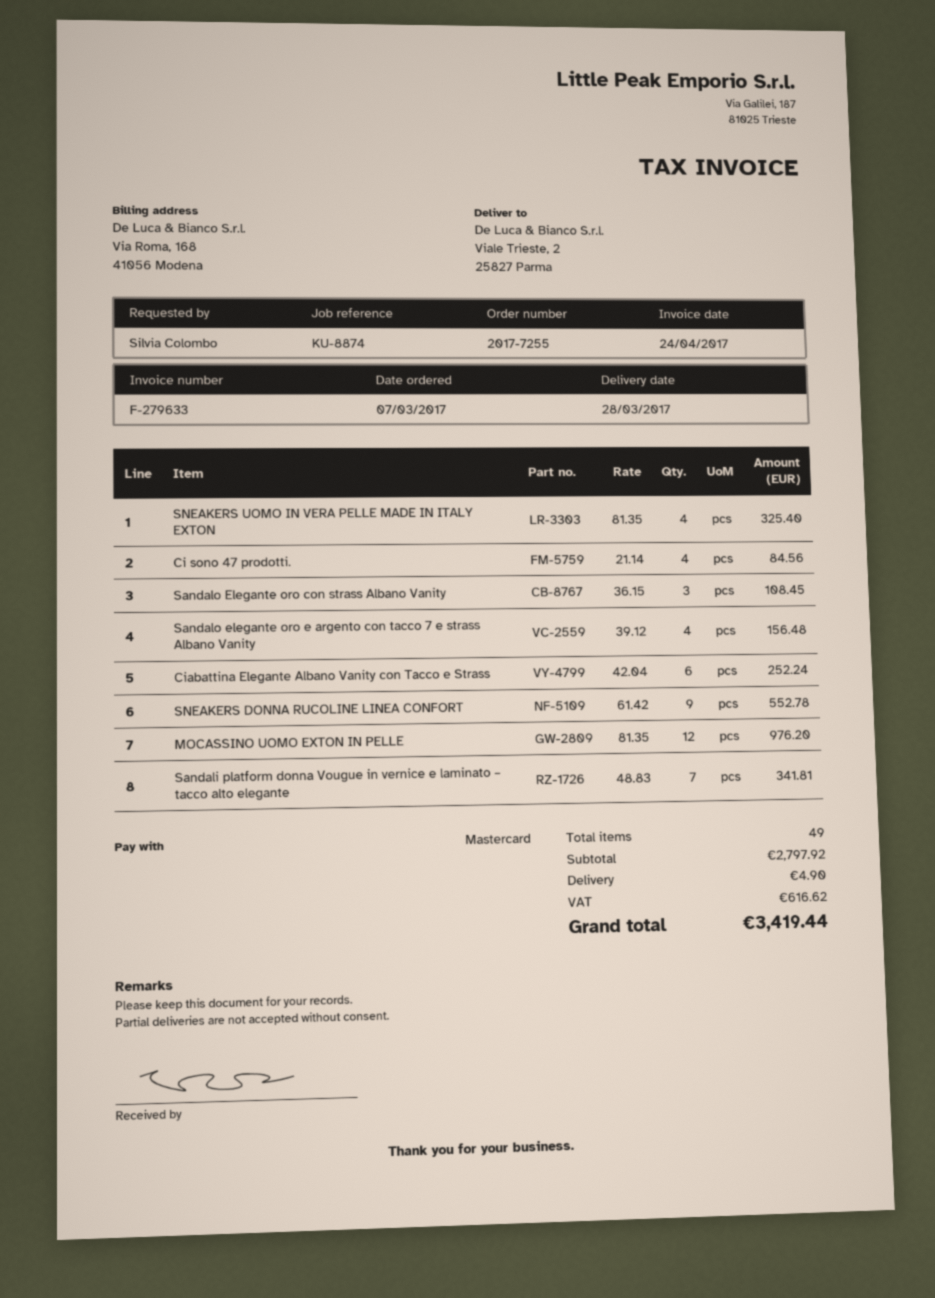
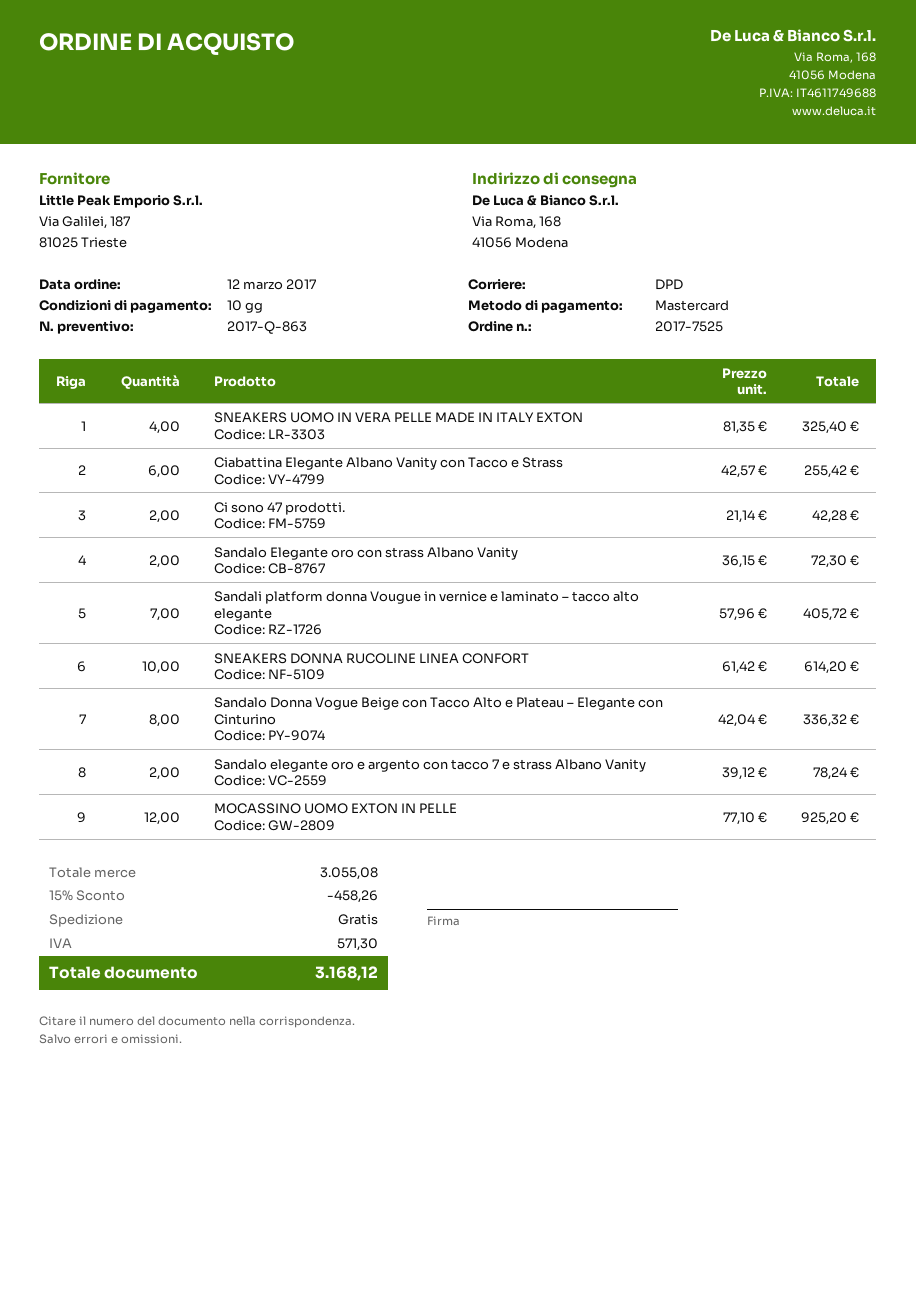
order number: 2017-7255 -> 2017-7525
order date: 2017-03-07 -> 2017-03-12
ship to: Viale Trieste, 2, 25827 Parma -> Via Roma, 168, 41056 Modena
Ci sono 47 prodotti.: 4 x 21.14 = 84.56 -> 2 x 21.14 = 42.28
Sandalo Elegante oro con strass Albano Vanity: 3 x 36.15 = 108.45 -> 2 x 36.15 = 72.30
Sandalo elegante oro e argento con tacco 7 e strass Albano Vanity: 4 x 39.12 = 156.48 -> 2 x 39.12 = 78.24
Ciabattina Elegante Albano Vanity con Tacco e Strass: 6 x 42.04 = 252.24 -> 6 x 42.57 = 255.42
SNEAKERS DONNA RUCOLINE LINEA CONFORT: 9 x 61.42 = 552.78 -> 10 x 61.42 = 614.20
MOCASSINO UOMO EXTON IN PELLE: 12 x 81.35 = 976.20 -> 12 x 77.10 = 925.20
Sandali platform donna Vougue in vernice e laminato – tacco alto elegante: 7 x 48.83 = 341.81 -> 7 x 57.96 = 405.72
Sandalo Donna Vogue Beige con Tacco Alto e Plateau – Elegante con Cinturino: none -> 8 x 42.04 = 336.32
subtotal: 2797.92 -> 3055.08
discount: none -> 15% = 458.26
shipping: 4.90 -> 0.00
tax: 616.62 -> 571.30
total: 3419.44 -> 3168.12

